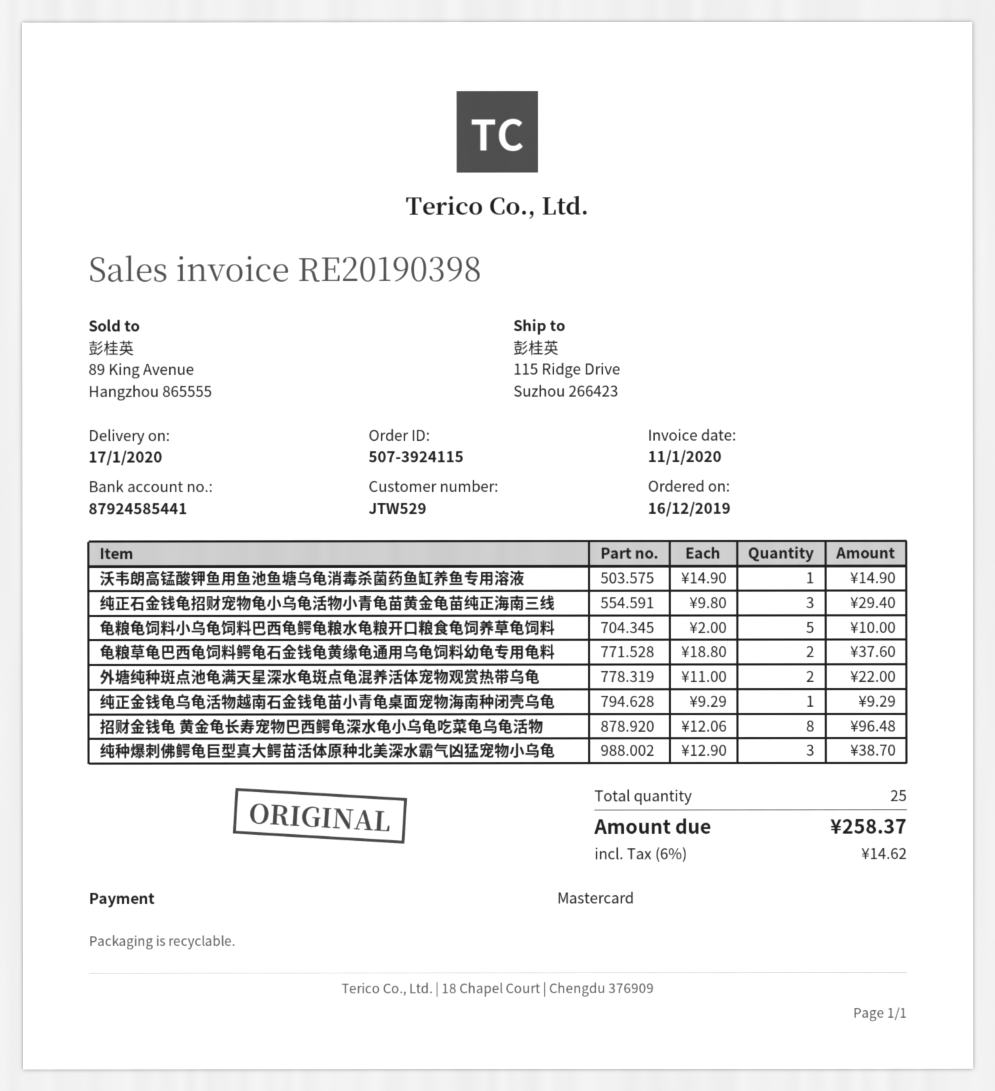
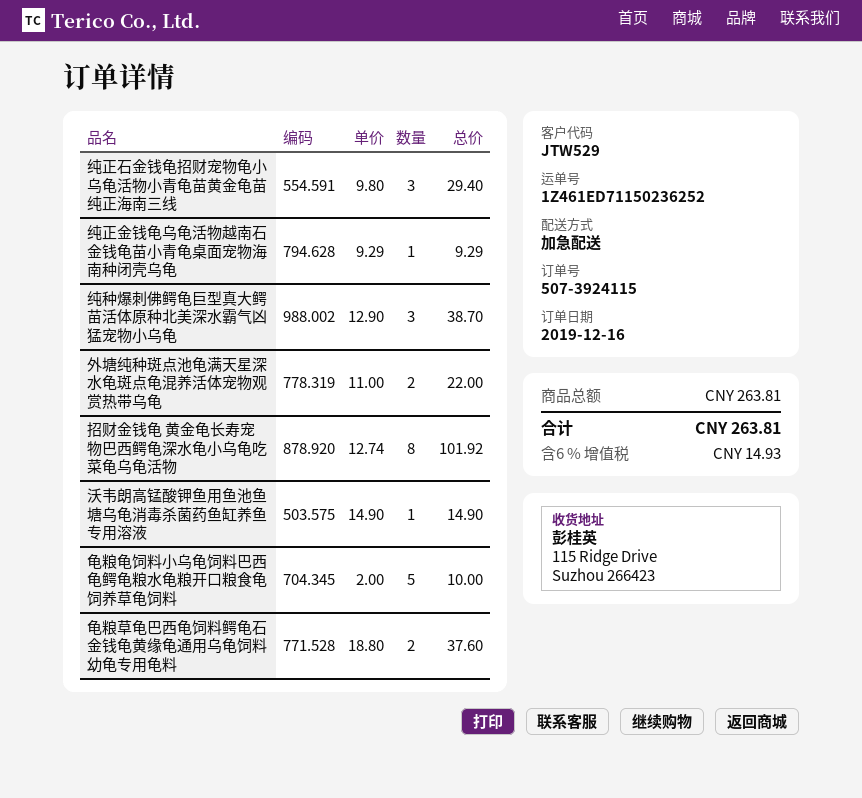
招财金钱龟 黄金龟长寿宠物巴西鳄龟深水龟小乌龟吃菜龟乌龟活物: 8 x 12.06 = 96.48 -> 8 x 12.74 = 101.92
tax: 6% = 14.62 -> 6% = 14.93
total: 258.37 -> 263.81

